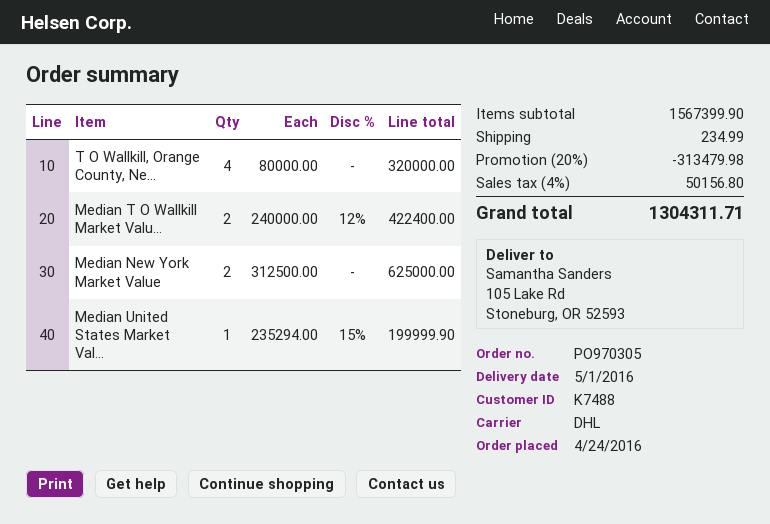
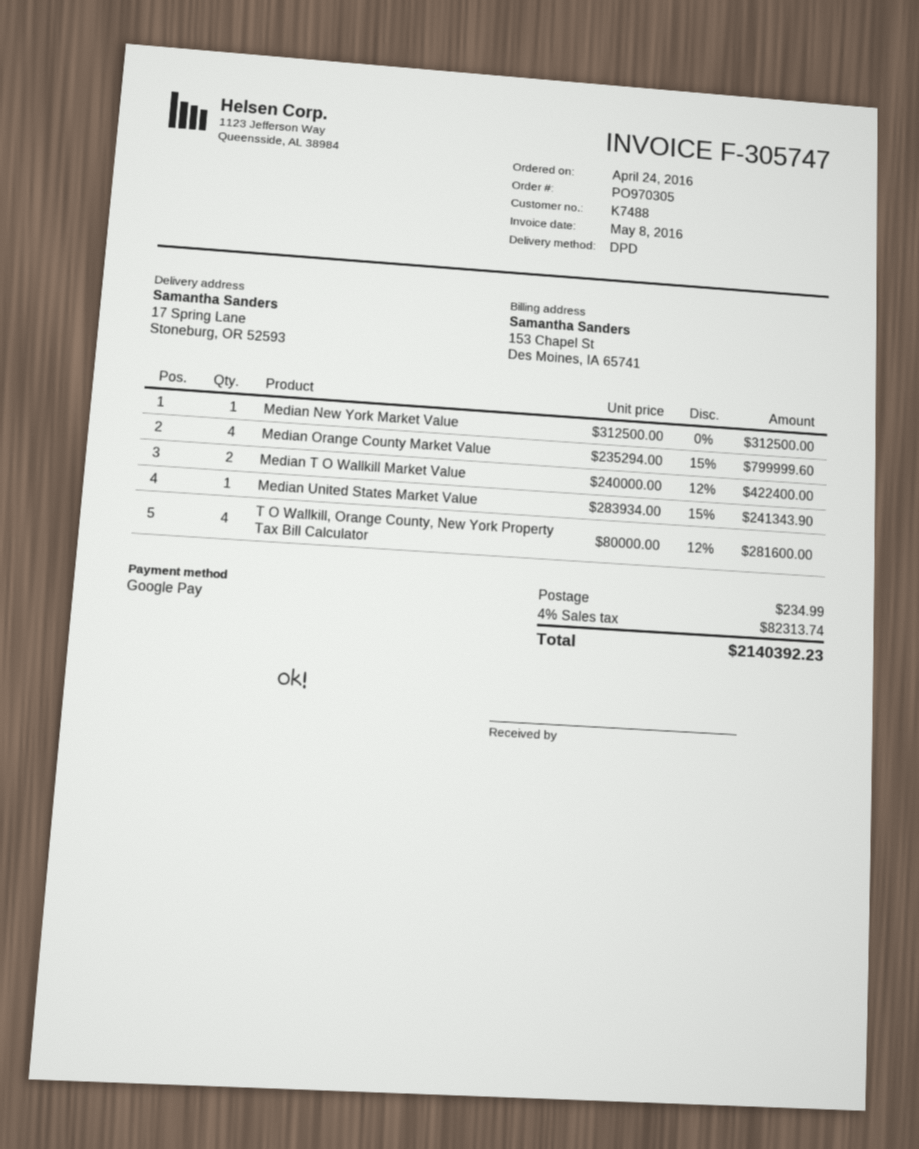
shipping method: DHL -> DPD
ship to: 105 Lake Rd, Stoneburg, OR 52593 -> 17 Spring Lane, Stoneburg, OR 52593
T O Wallkill, Orange County, Ne...: 4 x 80000.00 = 320000.00 -> 4 x 80000.00 - 12% = 281600.00
Median New York Market Value: 2 x 312500.00 = 625000.00 -> 1 x 312500.00 = 312500.00
Median United States Market Val...: 1 x 235294.00 - 15% = 199999.90 -> 1 x 283934.00 - 15% = 241343.90
Median Orange County Market Value: none -> 4 x 235294.00 - 15% = 799999.60
discount: 20% = 313479.98 -> none
tax: 4% = 50156.80 -> 4% = 82313.74
total: 1304311.71 -> 2140392.23

